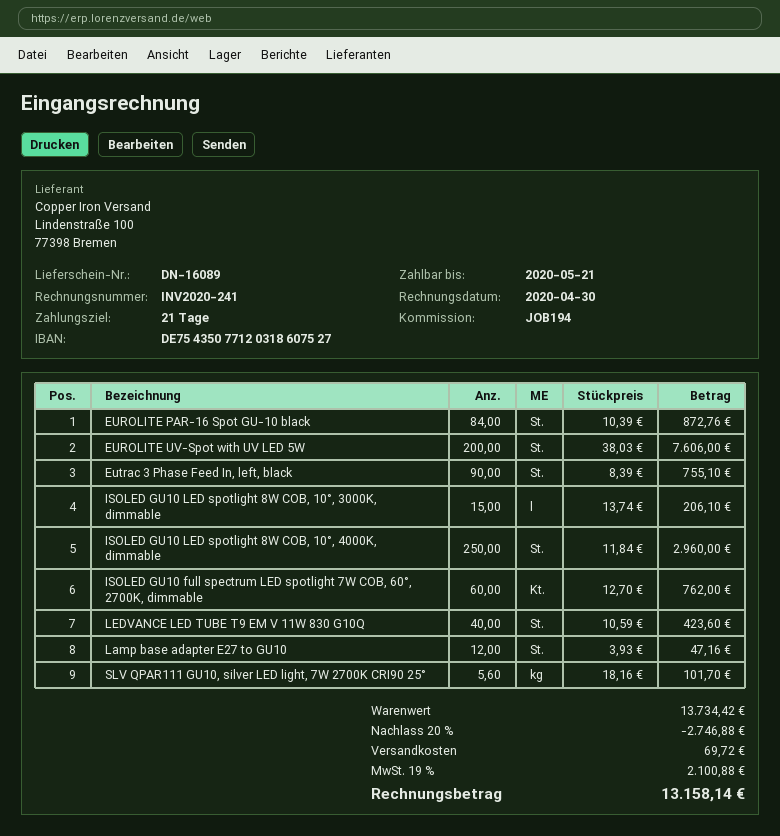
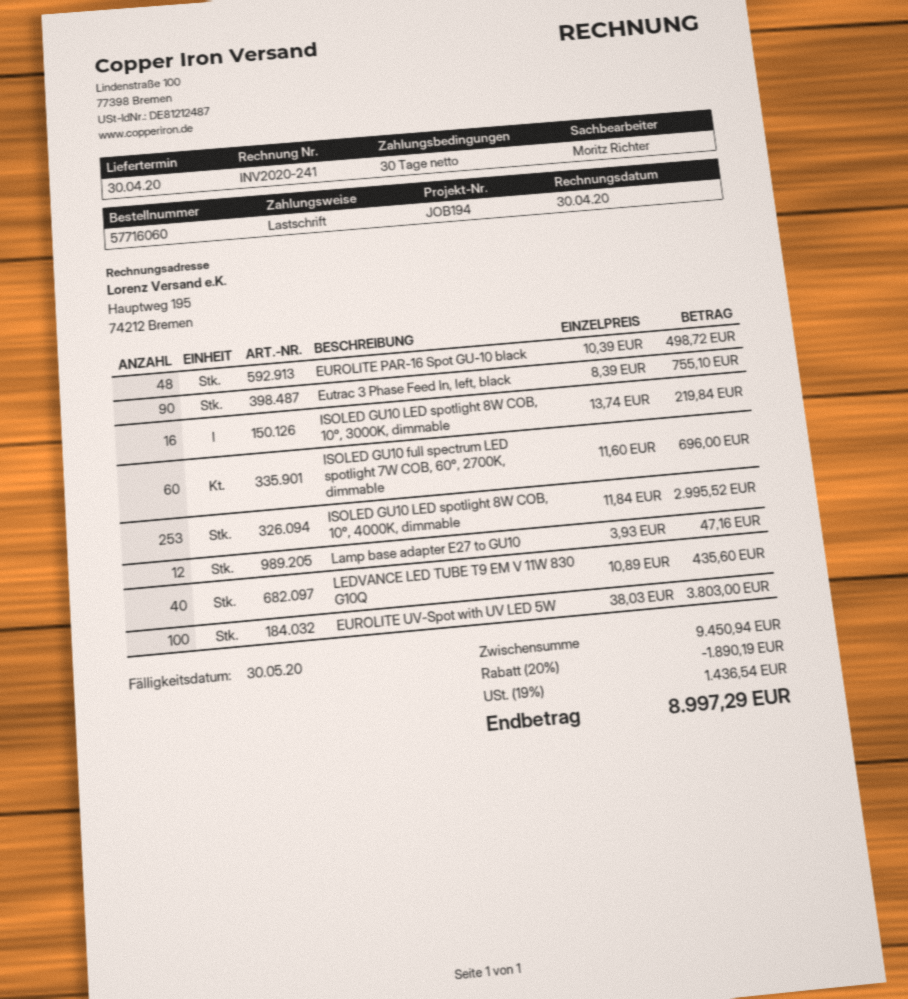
payment terms: 21 days -> 30 days
due date: 2020-05-21 -> 2020-05-30
EUROLITE PAR-16 Spot GU-10 black: 84 x 10.39 = 872.76 -> 48 x 10.39 = 498.72
EUROLITE UV-Spot with UV LED 5W: 200 x 38.03 = 7606.00 -> 100 x 38.03 = 3803.00
ISOLED GU10 LED spotlight 8W COB, 10°, 3000K, dimmable: 15 x 13.74 = 206.10 -> 16 x 13.74 = 219.84
ISOLED GU10 LED spotlight 8W COB, 10°, 4000K, dimmable: 250 x 11.84 = 2960.00 -> 253 x 11.84 = 2995.52
ISOLED GU10 full spectrum LED spotlight 7W COB, 60°, 2700K, dimmable: 60 x 12.70 = 762.00 -> 60 x 11.60 = 696.00
LEDVANCE LED TUBE T9 EM V 11W 830 G10Q: 40 x 10.59 = 423.60 -> 40 x 10.89 = 435.60
SLV QPAR111 GU10, silver LED light, 7W 2700K CRI90 25°: 5.6 x 18.16 = 101.70 -> none
subtotal: 13734.42 -> 9450.94
discount: 20% = 2746.88 -> 20% = 1890.19
shipping: 69.72 -> none
tax: 19% = 2100.88 -> 19% = 1436.54
total: 13158.14 -> 8997.29

